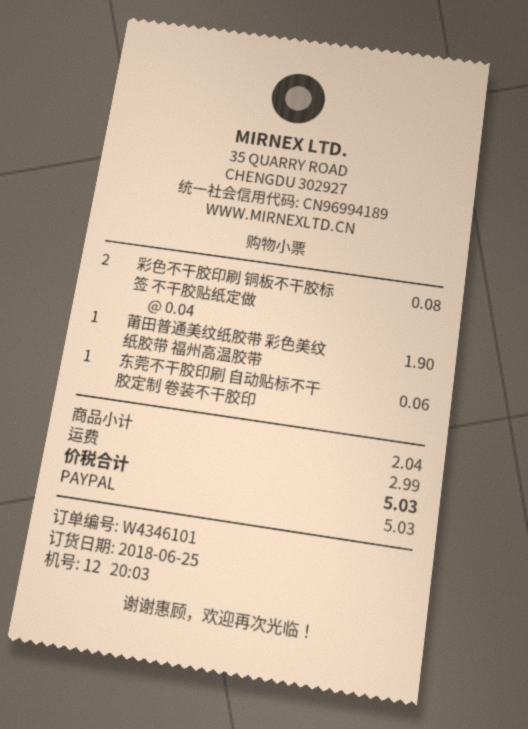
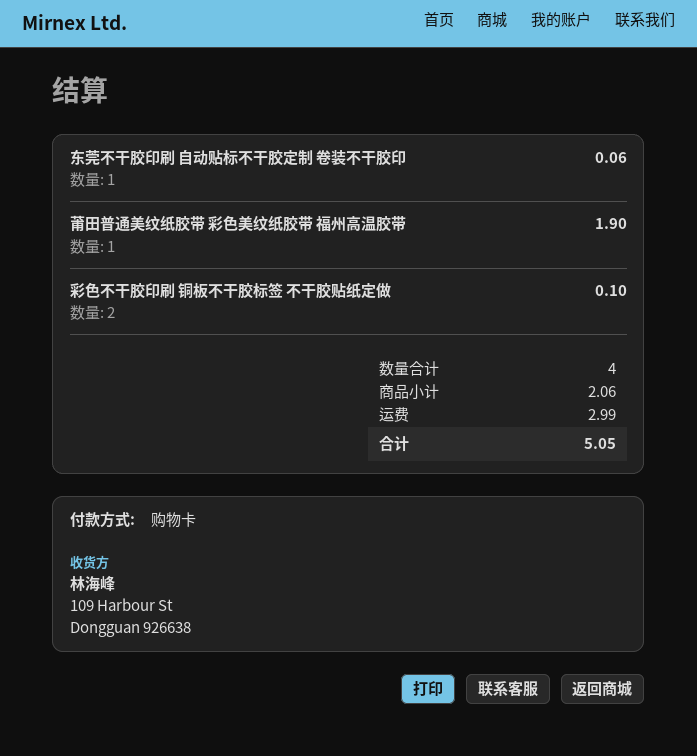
payment method: PayPal -> gift card
彩色不干胶印刷 铜板不干胶标签 不干胶贴纸定做: 2 for 0.08 -> 2 for 0.10
subtotal: 2.04 -> 2.06
total: 5.03 -> 5.05

